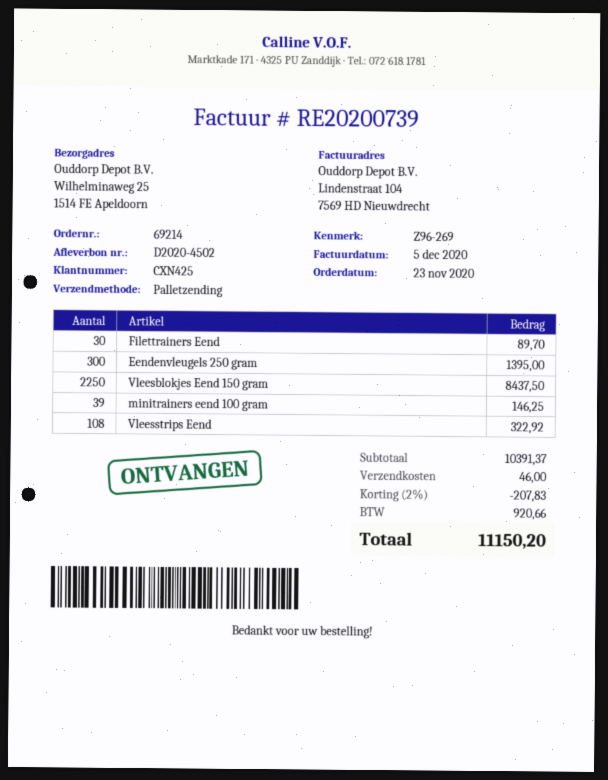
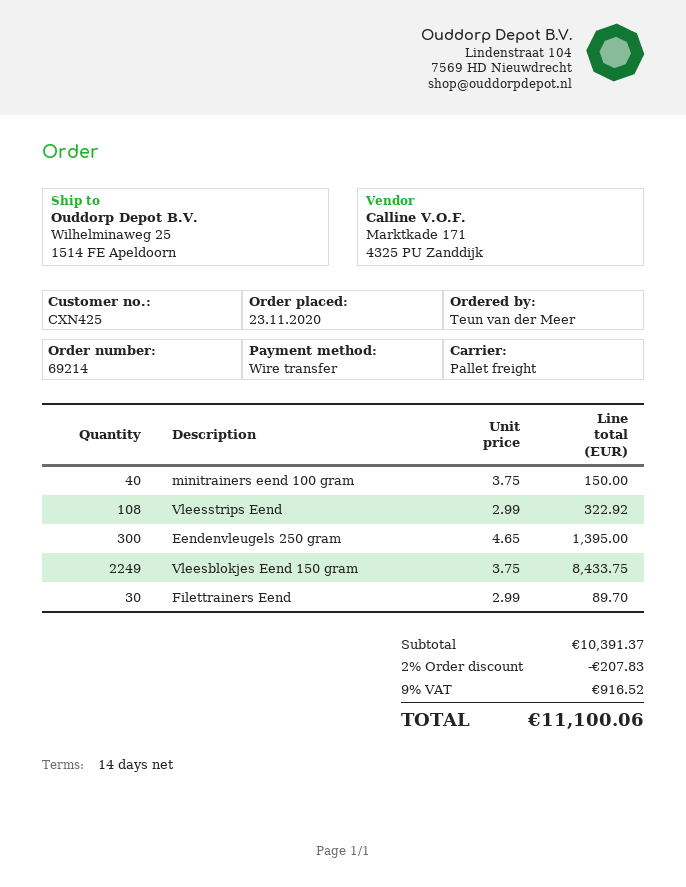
Vleesblokjes Eend 150 gram: 2250 for 8437.50 -> 2249 for 8433.75
minitrainers eend 100 gram: 39 for 146.25 -> 40 for 150.00
shipping: 46.00 -> none
tax: 920.66 -> 916.52
total: 11150.20 -> 11100.06

